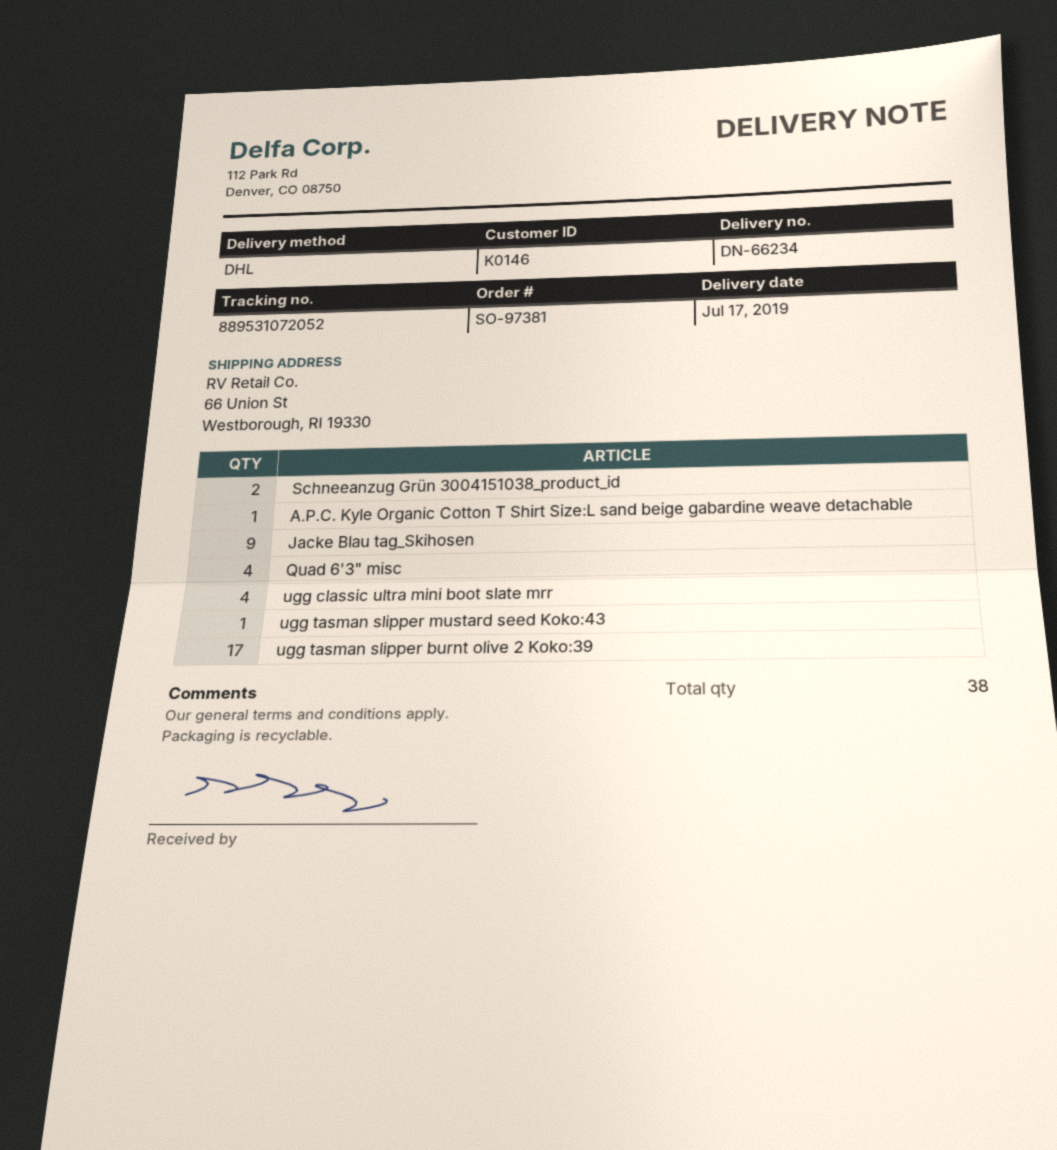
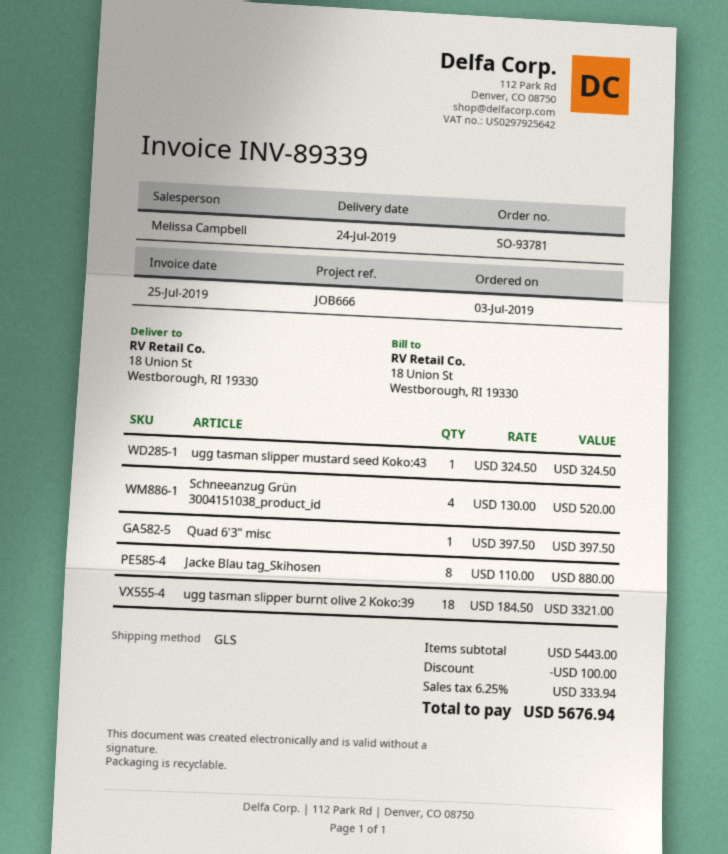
order number: SO-97381 -> SO-93781
delivery date: 2019-07-17 -> 2019-07-24
shipping method: DHL -> GLS
ship to: 66 Union St, Westborough, RI 19330 -> 18 Union St, Westborough, RI 19330
Schneeanzug Grün 3004151038_product_id: 2 -> 4
A.P.C. Kyle Organic Cotton T Shirt Size:L sand beige gabardine weave detachable: 1 -> none
Jacke Blau tag_Skihosen: 9 -> 8
Quad 6'3" misc: 4 -> 1
ugg classic ultra mini boot slate mrr: 4 -> none
ugg tasman slipper burnt olive 2 Koko:39: 17 -> 18

